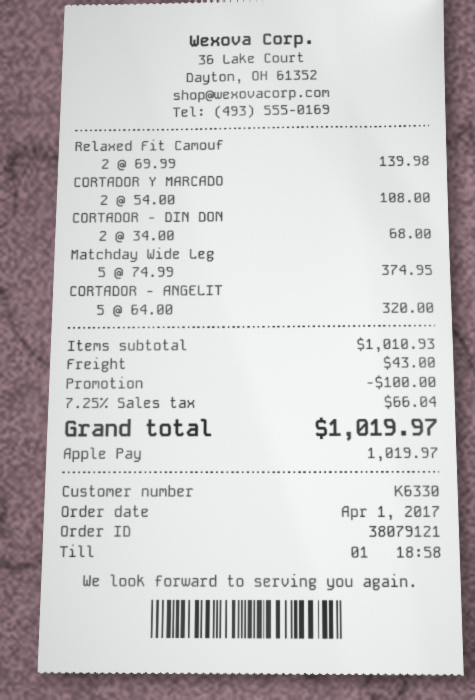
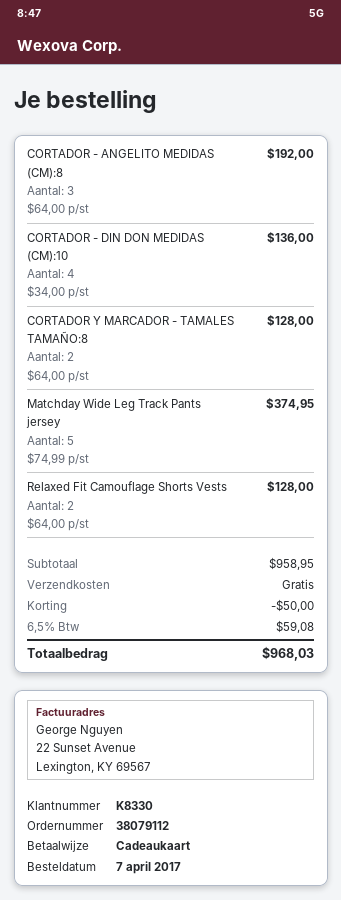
order number: 38079121 -> 38079112
order date: 2017-04-01 -> 2017-04-07
customer number: K6330 -> K8330
payment method: Apple Pay -> gift card
Relaxed Fit Camouf: 2 x 69.99 = 139.98 -> 2 x 64.00 = 128.00
CORTADOR Y MARCADO: 2 x 54.00 = 108.00 -> 2 x 64.00 = 128.00
CORTADOR - DIN DON: 2 x 34.00 = 68.00 -> 4 x 34.00 = 136.00
CORTADOR - ANGELIT: 5 x 64.00 = 320.00 -> 3 x 64.00 = 192.00
subtotal: 1010.93 -> 958.95
discount: 100.00 -> 50.00
shipping: 43.00 -> 0.00
tax: 7.25% = 66.04 -> 6.5% = 59.08
total: 1019.97 -> 968.03

